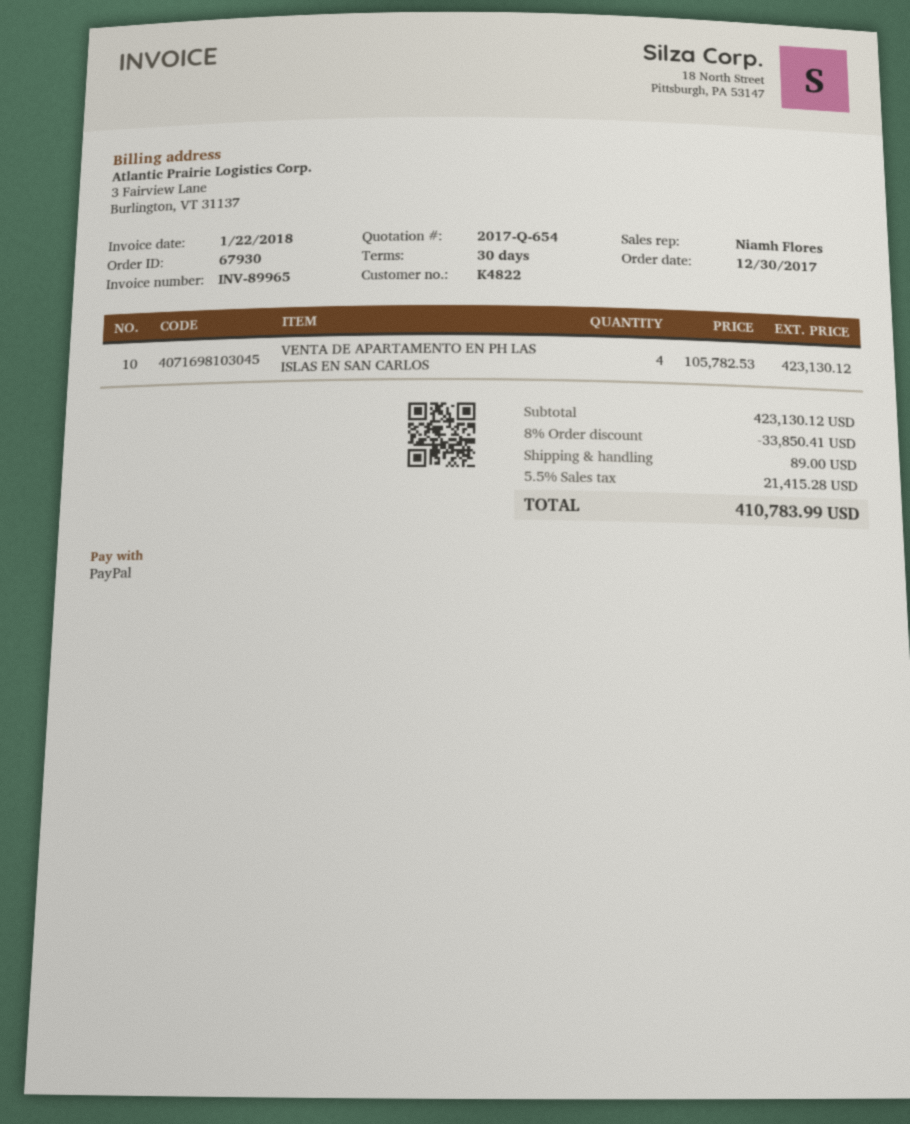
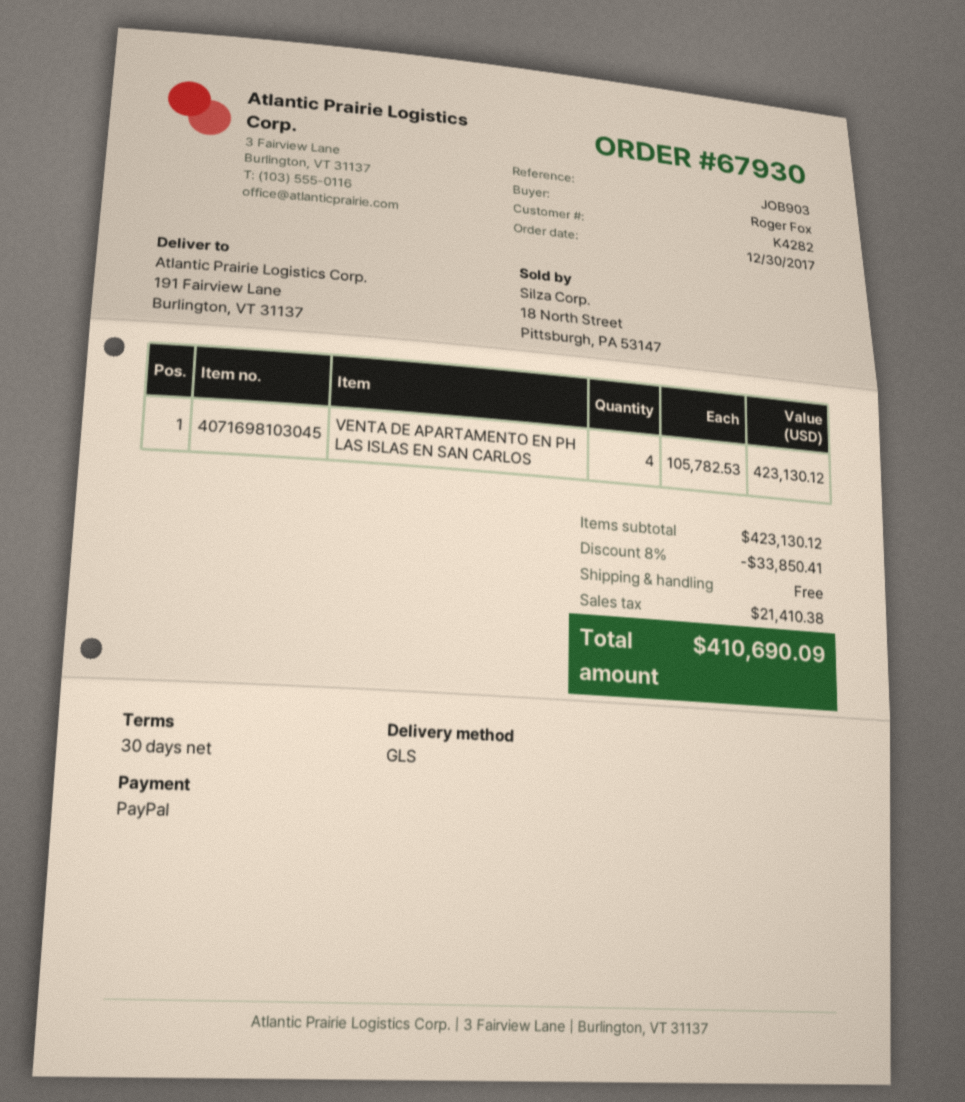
customer number: K4822 -> K4282
shipping: 89.00 -> 0.00
tax: 21415.28 -> 21410.38
total: 410783.99 -> 410690.09

